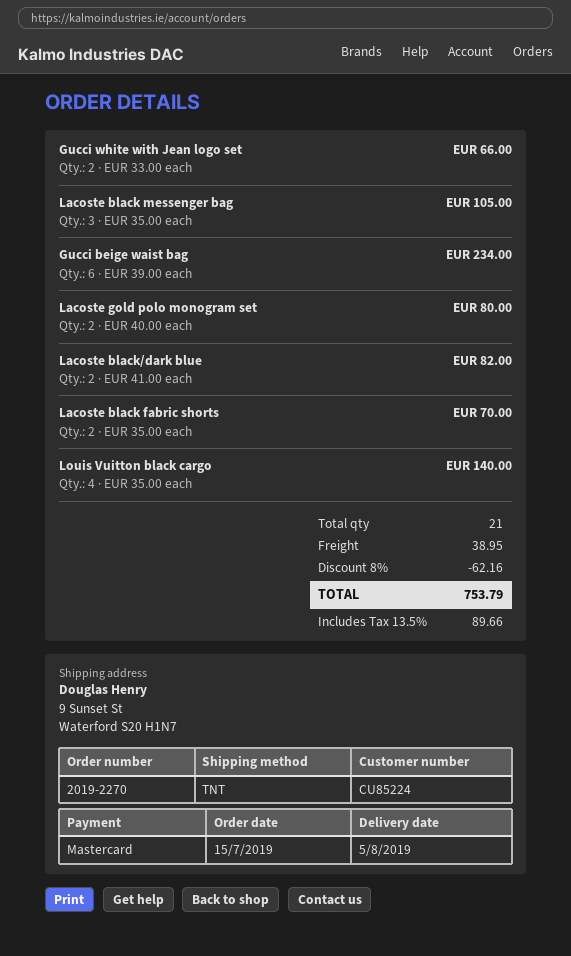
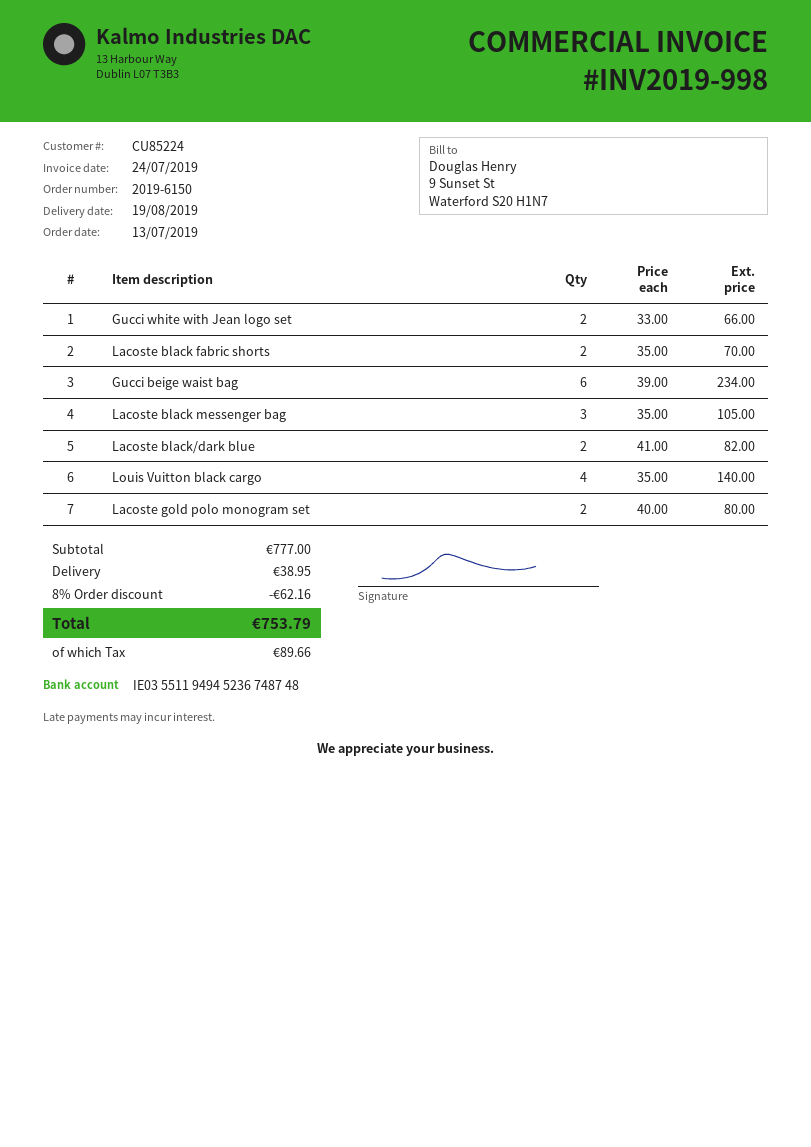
order number: 2019-2270 -> 2019-6150
order date: 2019-07-15 -> 2019-07-13
delivery date: 2019-08-05 -> 2019-08-19

